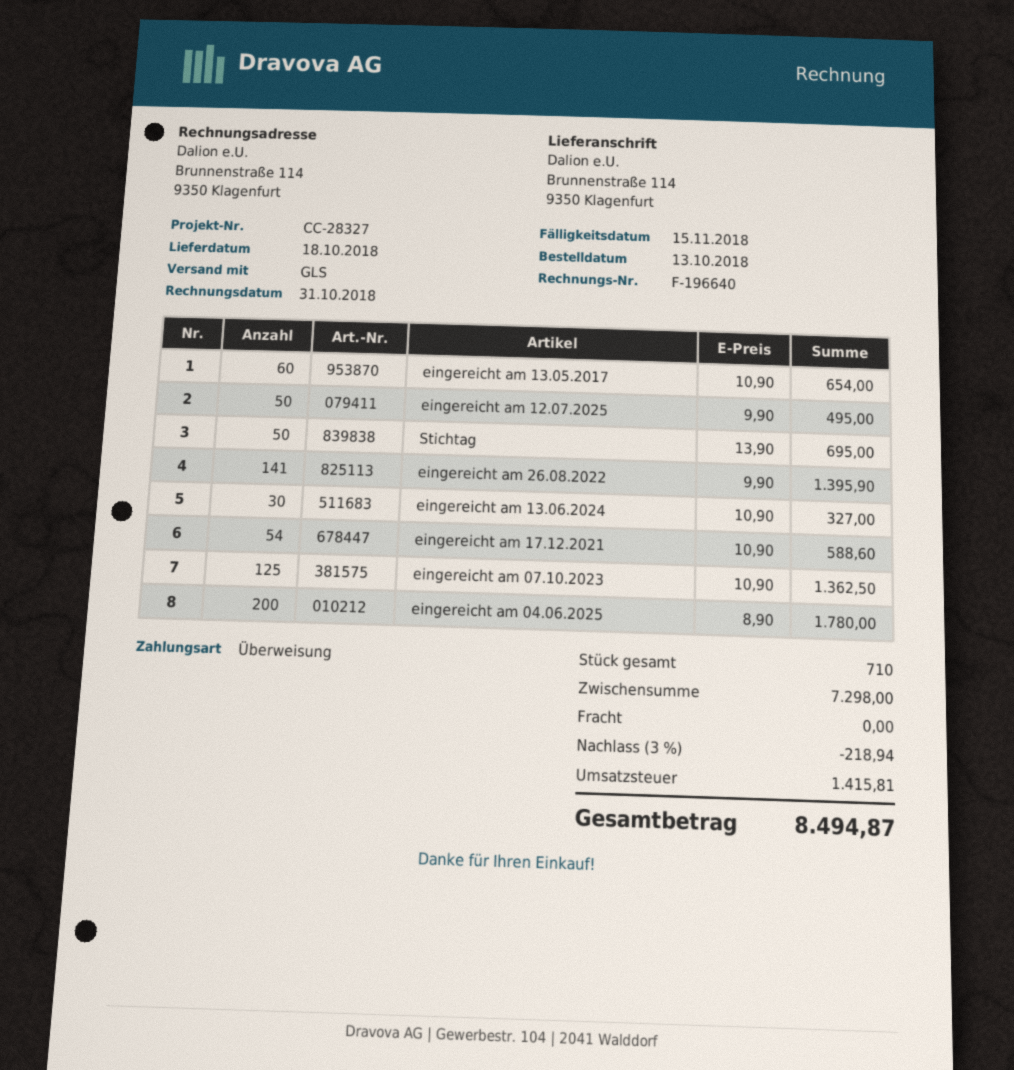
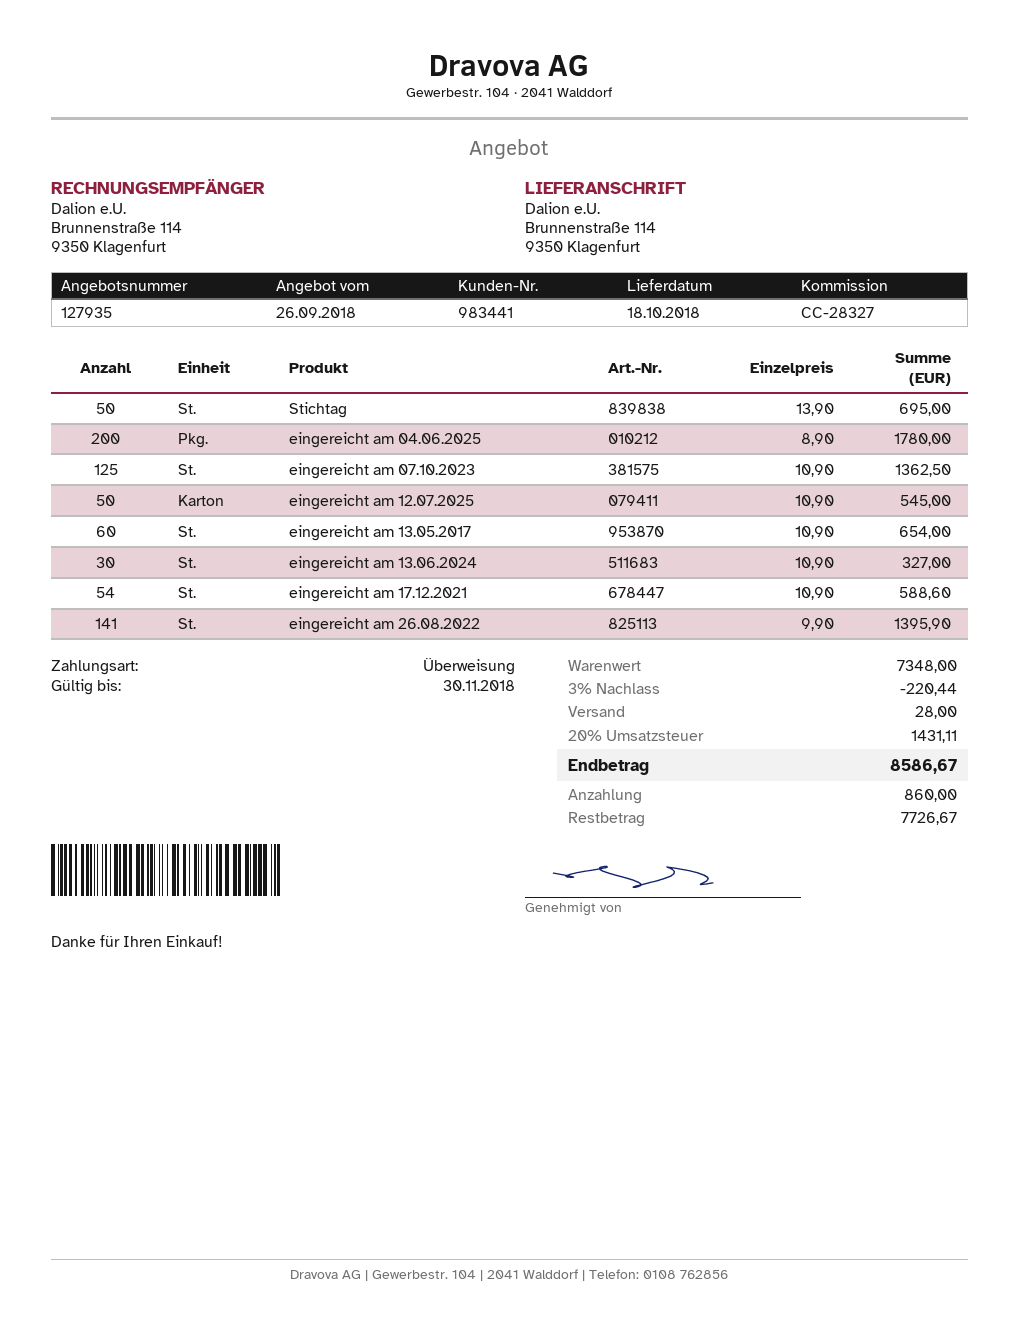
eingereicht am 12.07.2025: 50 x 9.90 = 495.00 -> 50 x 10.90 = 545.00
subtotal: 7298.00 -> 7348.00
discount: 3% = 218.94 -> 3% = 220.44
shipping: 0.00 -> 28.00
tax: 1415.81 -> 1431.11
total: 8494.87 -> 8586.67

